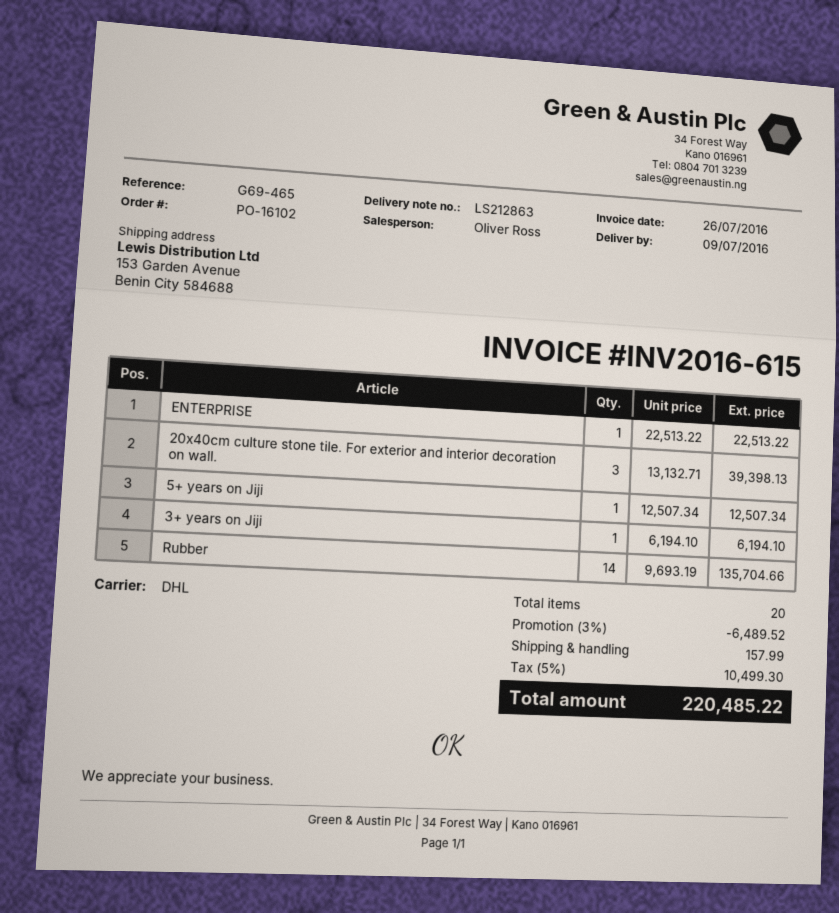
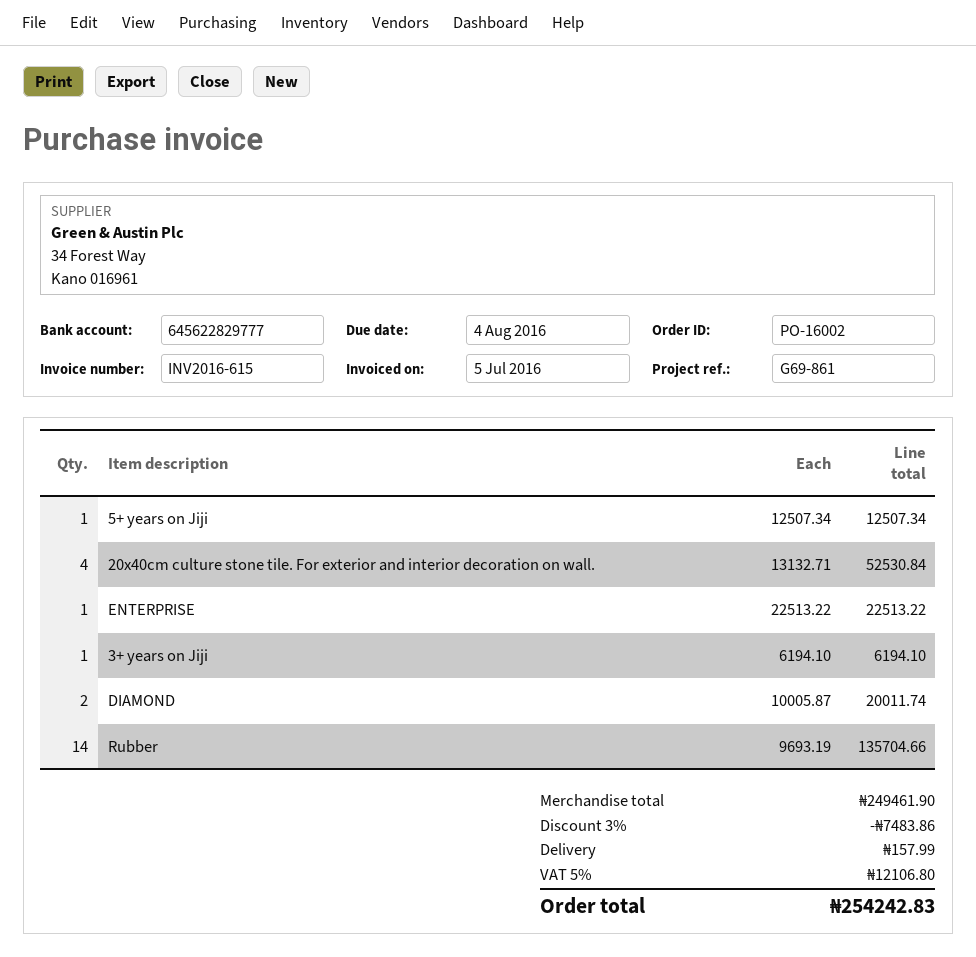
order number: PO-16102 -> PO-16002
invoice date: 2016-07-26 -> 2016-07-05
reference: G69-465 -> G69-861
20x40cm culture stone tile. For exterior and interior decoration on wall.: 3 x 13132.71 = 39398.13 -> 4 x 13132.71 = 52530.84
DIAMOND: none -> 2 x 10005.87 = 20011.74
discount: 3% = 6489.52 -> 3% = 7483.86
tax: 5% = 10499.30 -> 5% = 12106.80
total: 220485.22 -> 254242.83

